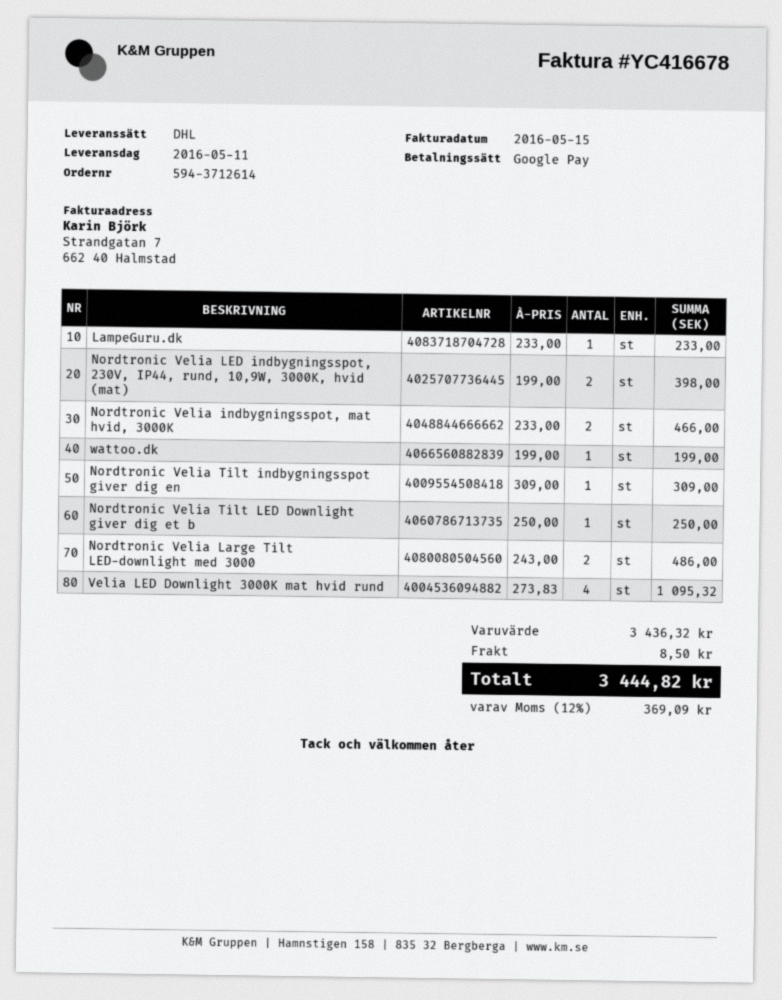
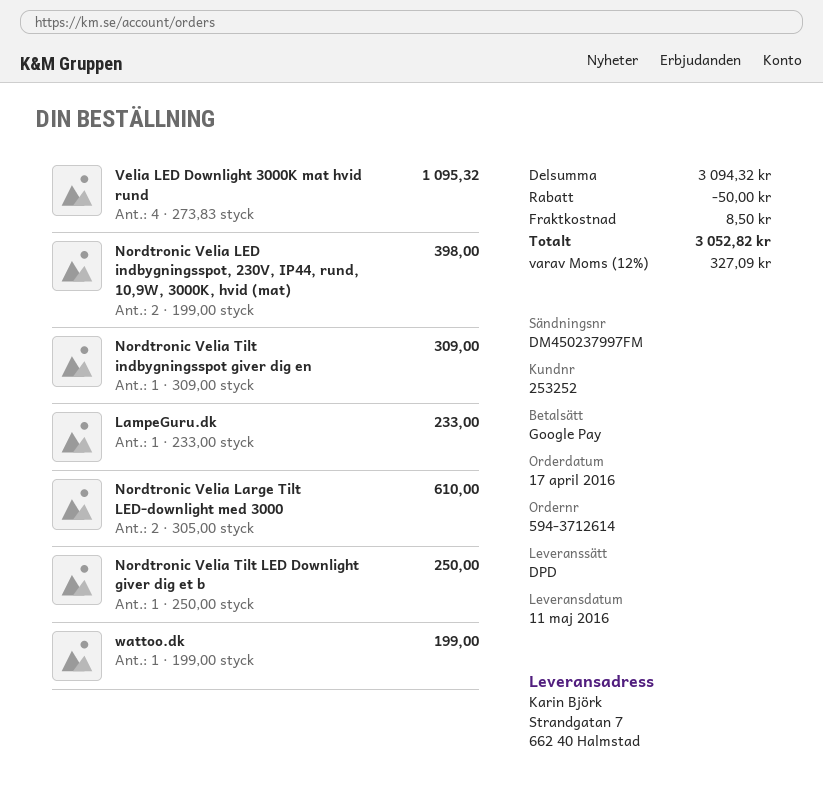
shipping method: DHL -> DPD
Nordtronic Velia indbygningsspot, mat hvid, 3000K: 2 x 233.00 = 466.00 -> none
Nordtronic Velia Large Tilt LED-downlight med 3000: 2 x 243.00 = 486.00 -> 2 x 305.00 = 610.00
subtotal: 3436.32 -> 3094.32
discount: none -> 50.00
tax: 12% = 369.09 -> 12% = 327.09
total: 3444.82 -> 3052.82

